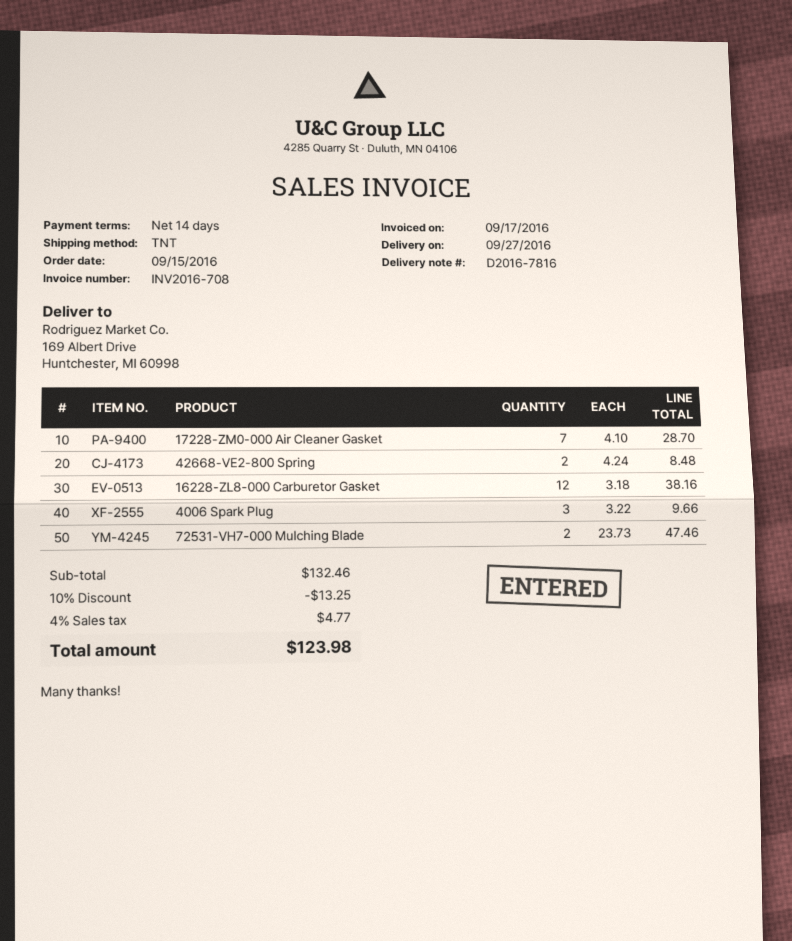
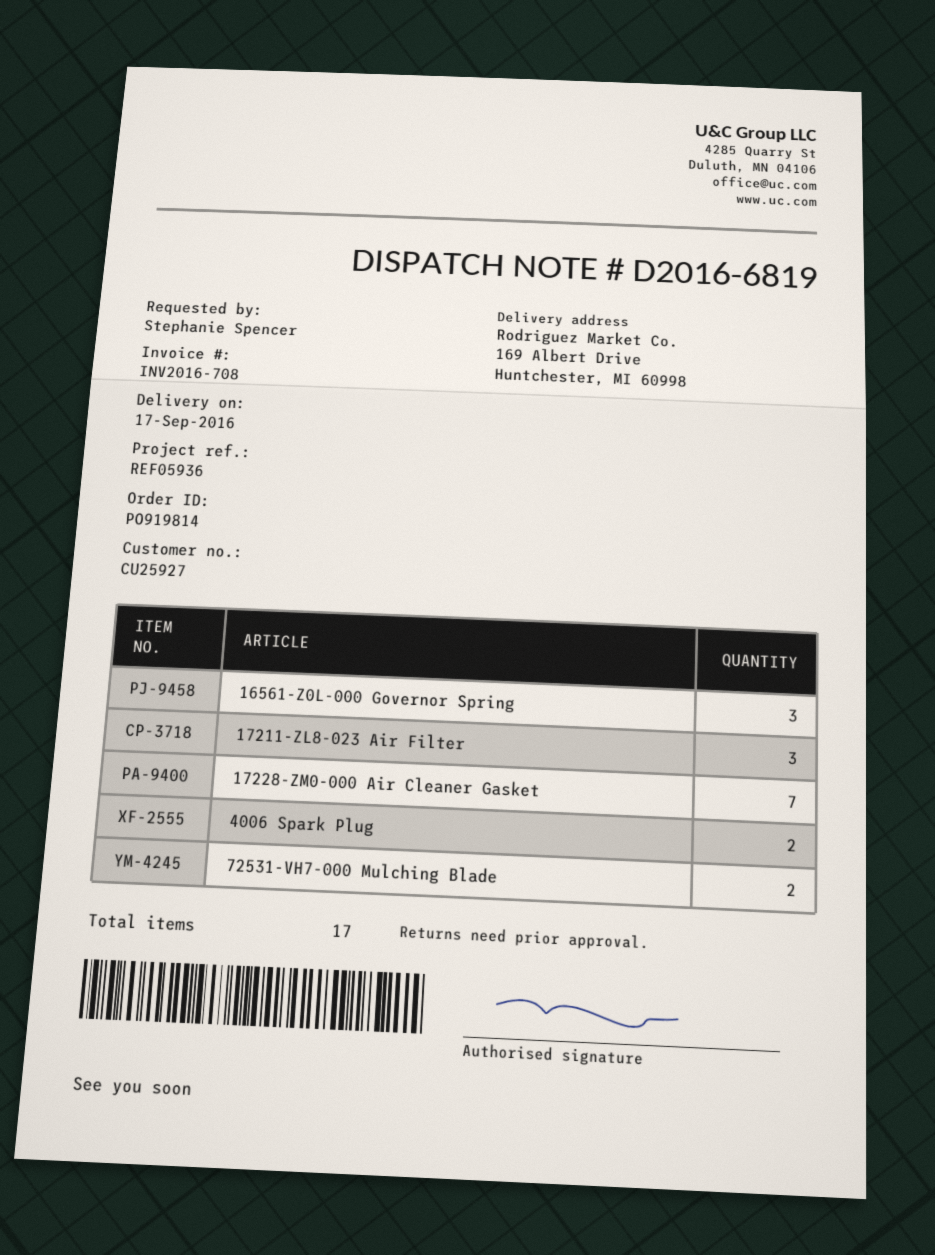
delivery note number: D2016-7816 -> D2016-6819
delivery date: 2016-09-27 -> 2016-09-17
42668-VE2-800 Spring: 2 -> none
16228-ZL8-000 Carburetor Gasket: 12 -> none
4006 Spark Plug: 3 -> 2
16561-Z0L-000 Governor Spring: none -> 3
17211-ZL8-023 Air Filter: none -> 3

